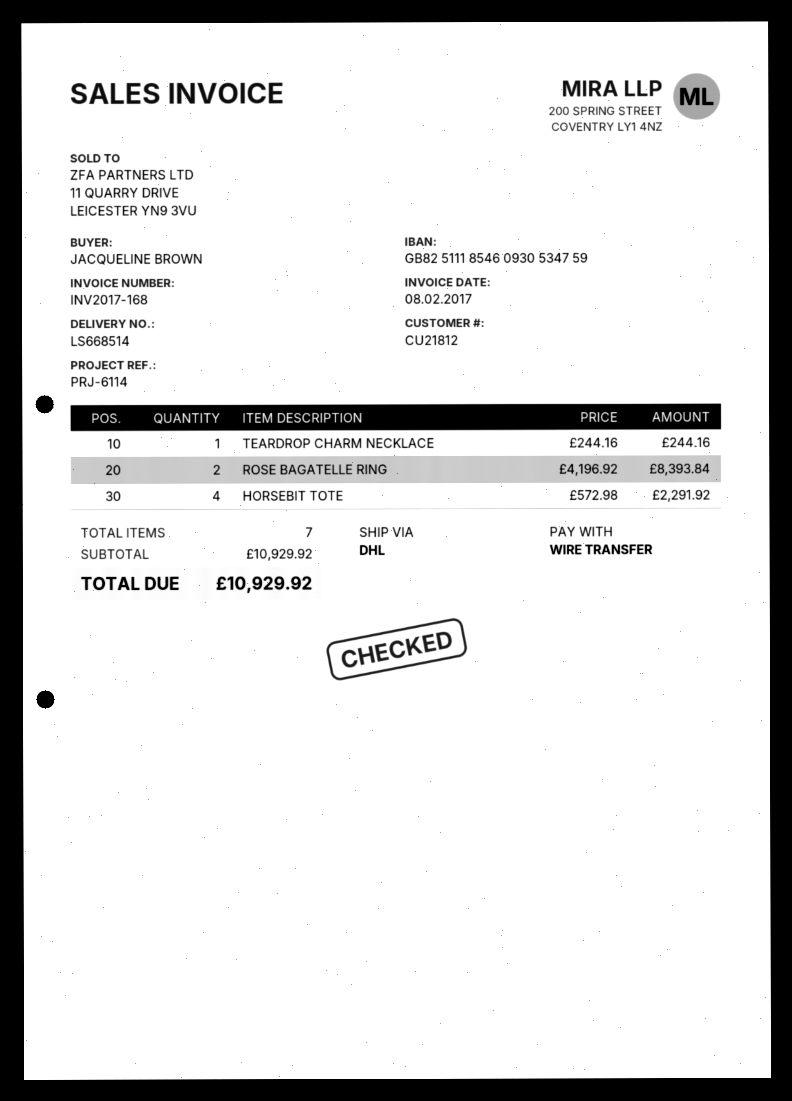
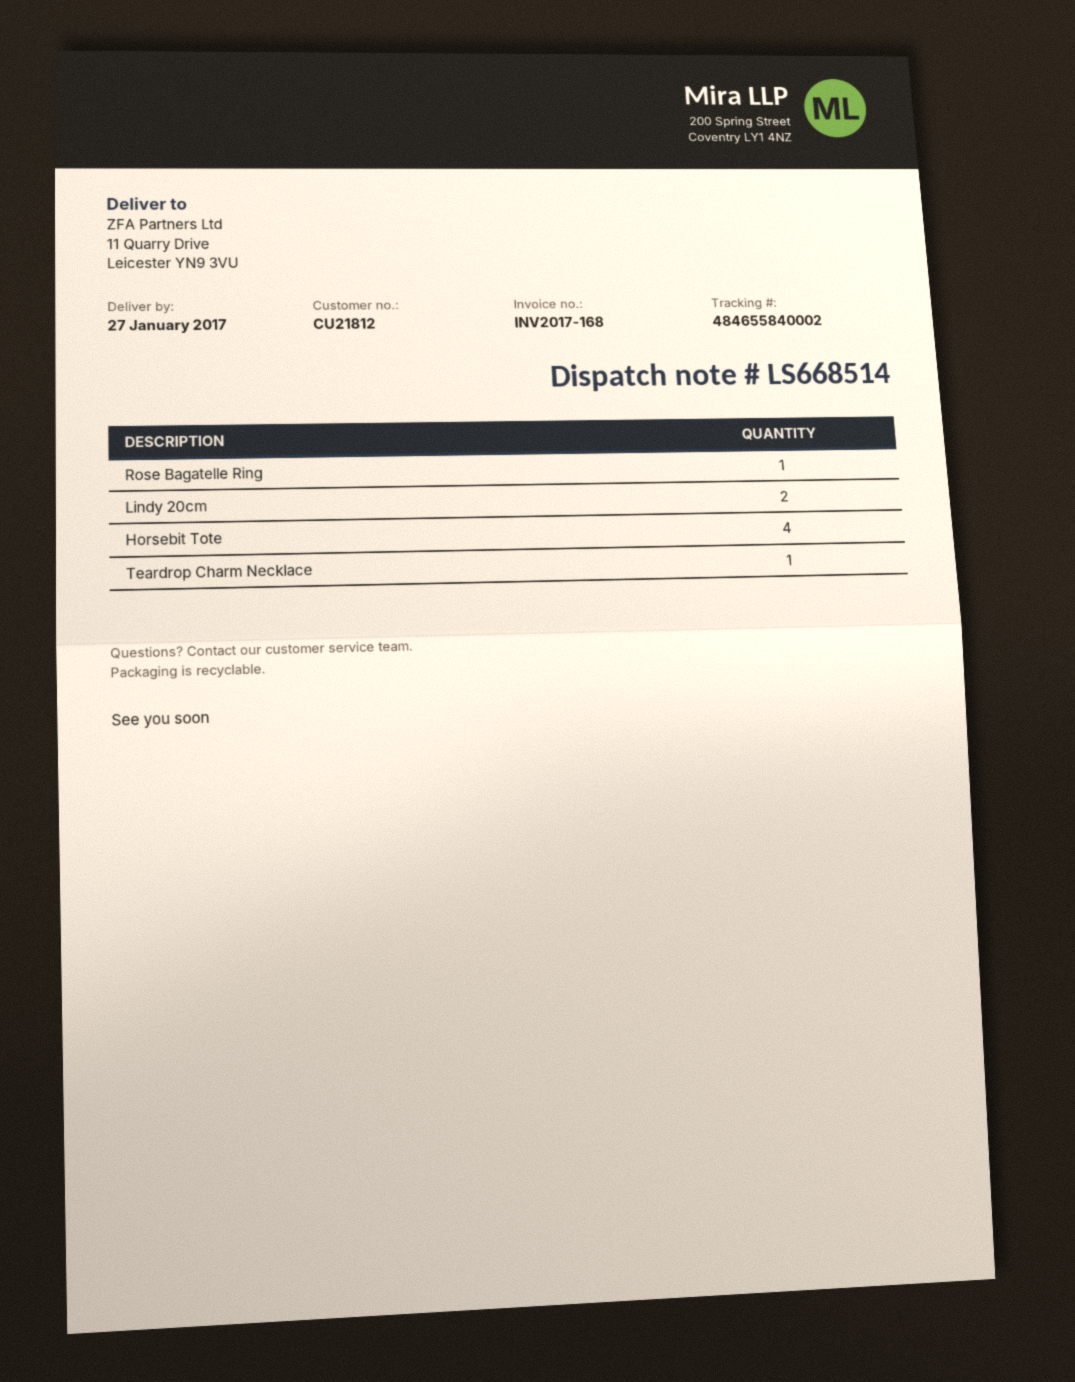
ROSE BAGATELLE RING: 2 -> 1
Lindy 20cm: none -> 2

